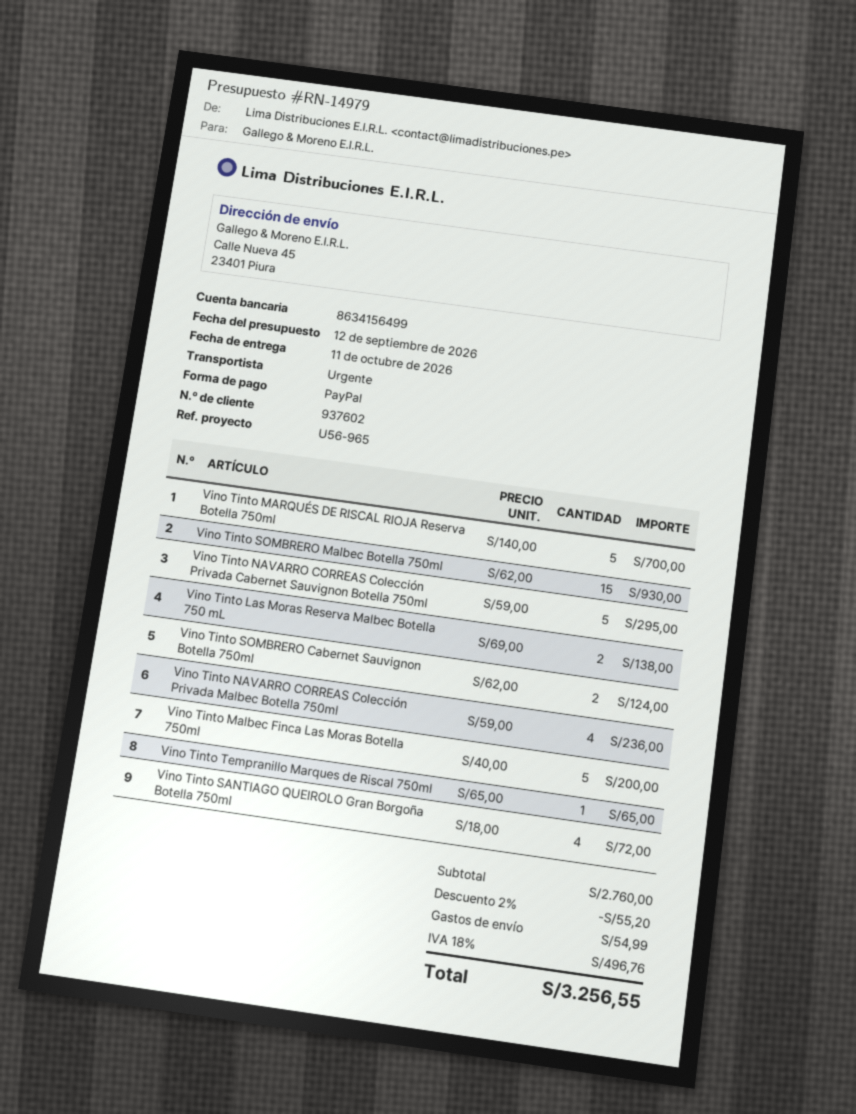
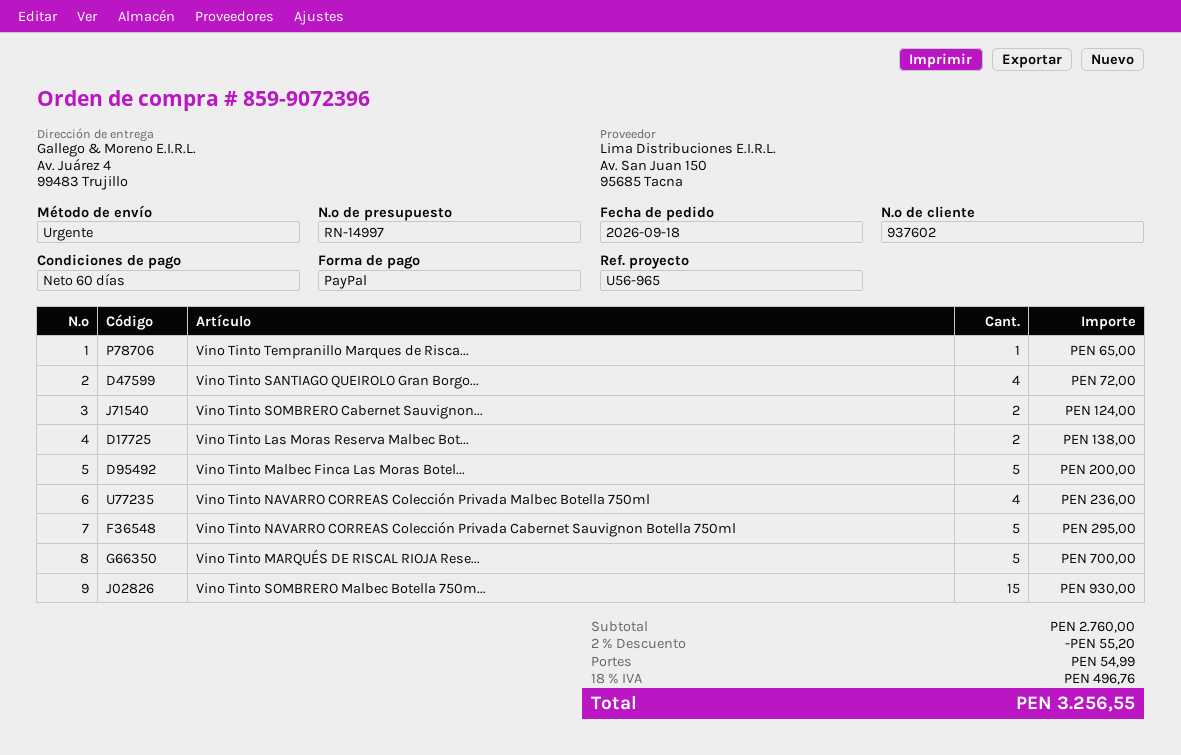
quote number: RN-14979 -> RN-14997
ship to: Calle Nueva 45, 23401 Piura -> Av. Juárez 4, 99483 Trujillo

